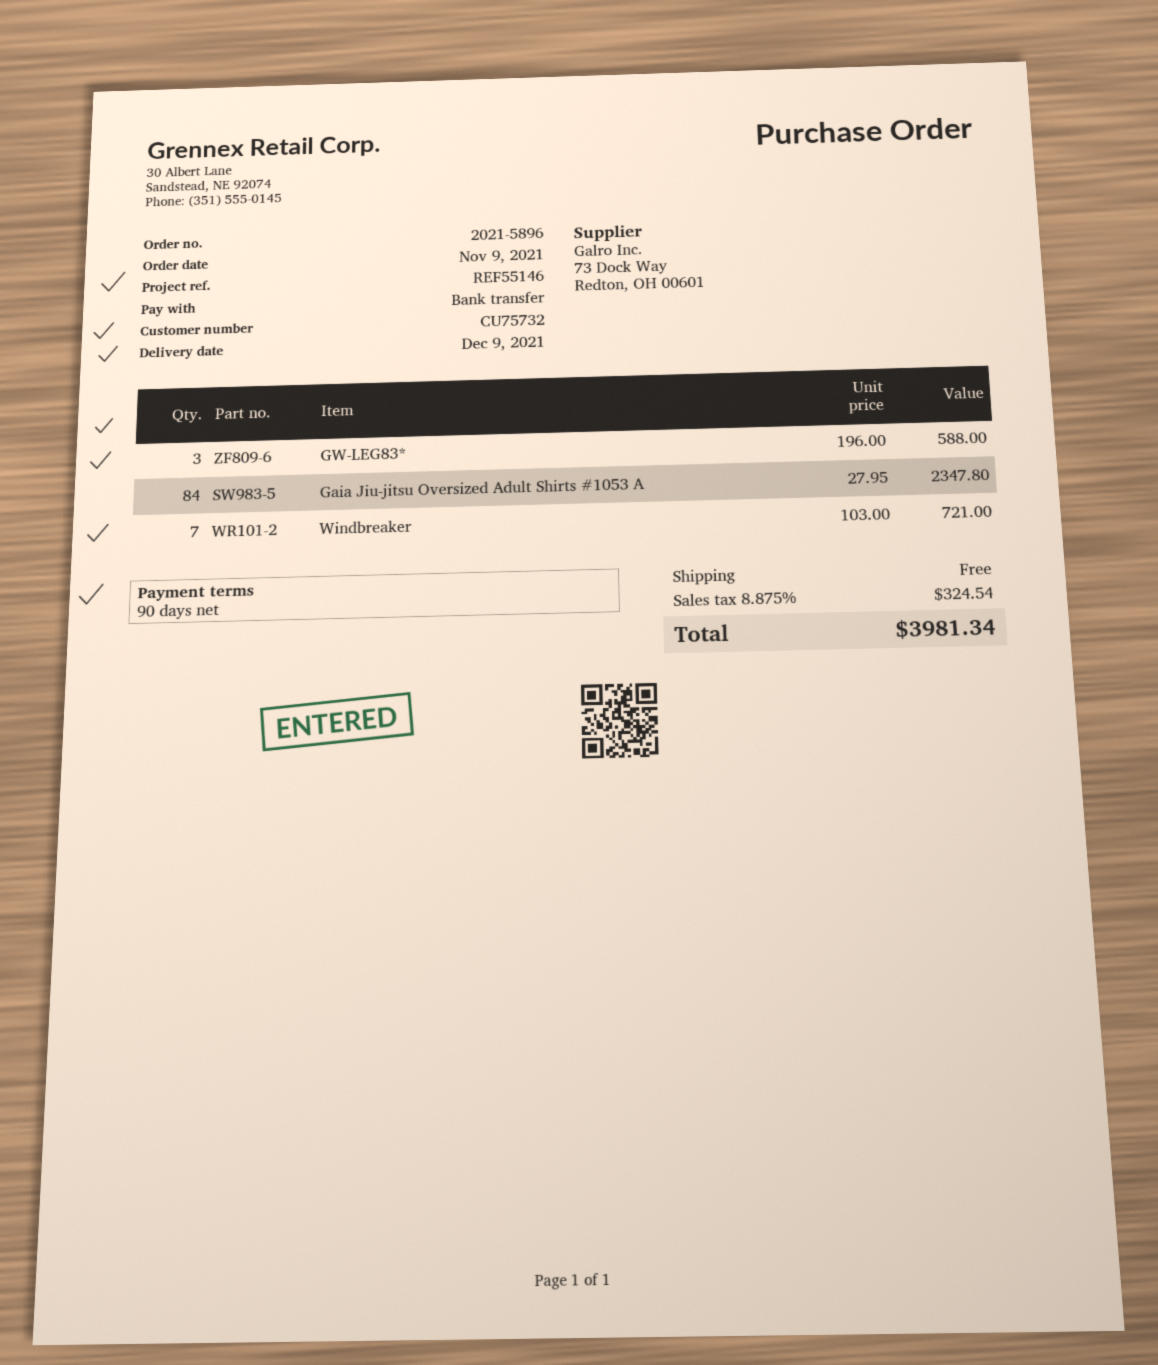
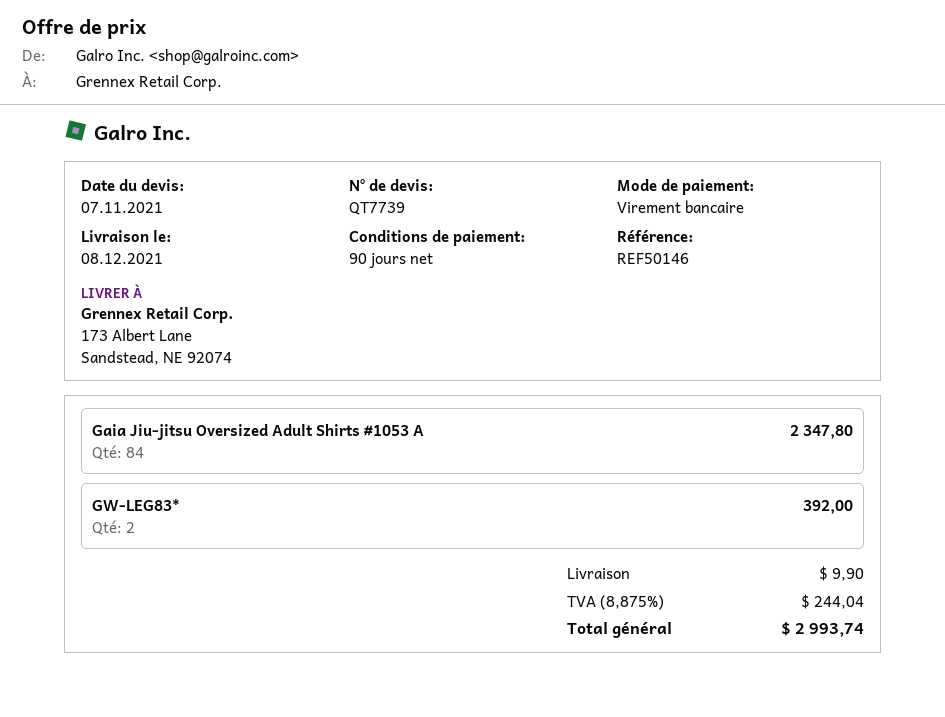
delivery date: 2021-12-09 -> 2021-12-08
reference: REF55146 -> REF50146
GW-LEG83*: 3 for 588.00 -> 2 for 392.00
Windbreaker: 7 for 721.00 -> none
shipping: 0.00 -> 9.90
tax: 8.875% = 324.54 -> 8.875% = 244.04
total: 3981.34 -> 2993.74

